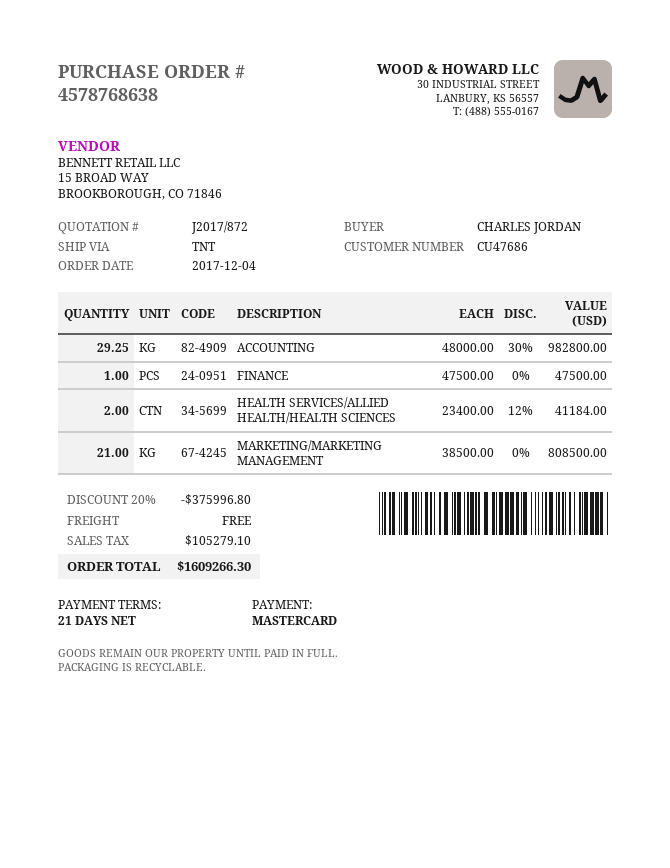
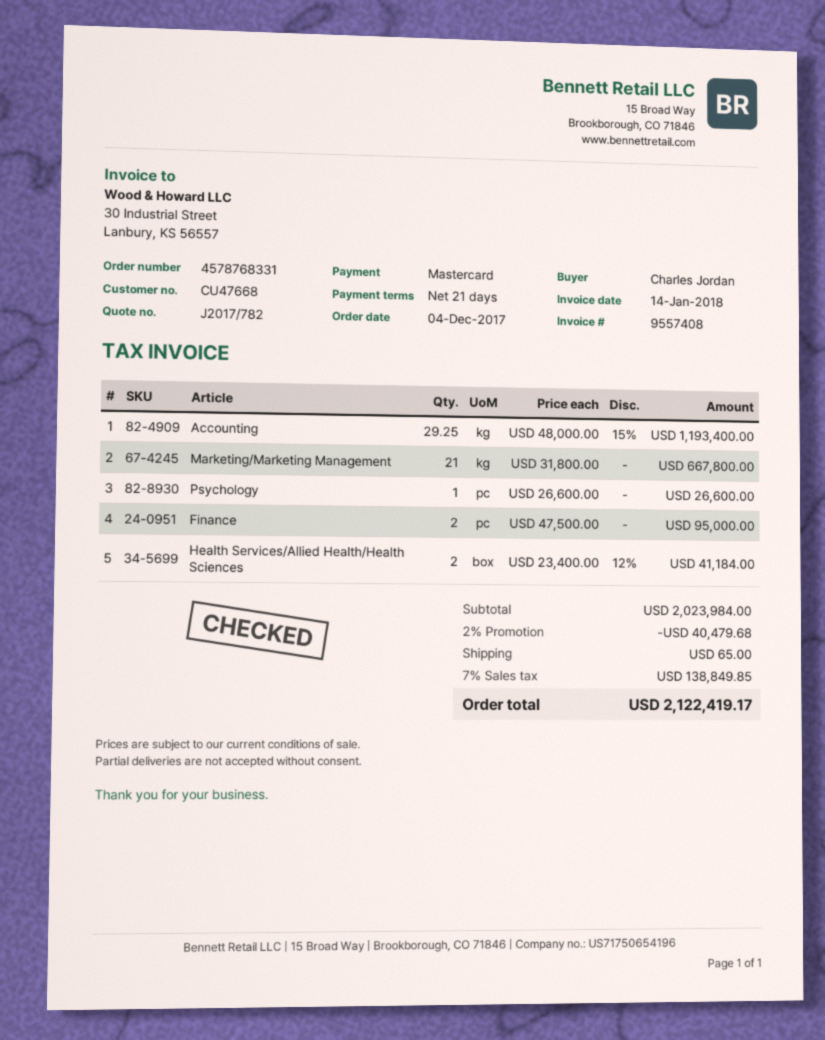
quote number: J2017/872 -> J2017/782
order number: 4578768638 -> 4578768331
customer number: CU47686 -> CU47668
ACCOUNTING: 29.25 x 48000.00 - 30% = 982800.00 -> 29.25 x 48000.00 - 15% = 1193400.00
FINANCE: 1 x 47500.00 = 47500.00 -> 2 x 47500.00 = 95000.00
MARKETING/MARKETING MANAGEMENT: 21 x 38500.00 = 808500.00 -> 21 x 31800.00 = 667800.00
Psychology: none -> 1 x 26600.00 = 26600.00
discount: 20% = 375996.80 -> 2% = 40479.68
shipping: 0.00 -> 65.00
tax: 105279.10 -> 138849.85
total: 1609266.30 -> 2122419.17

